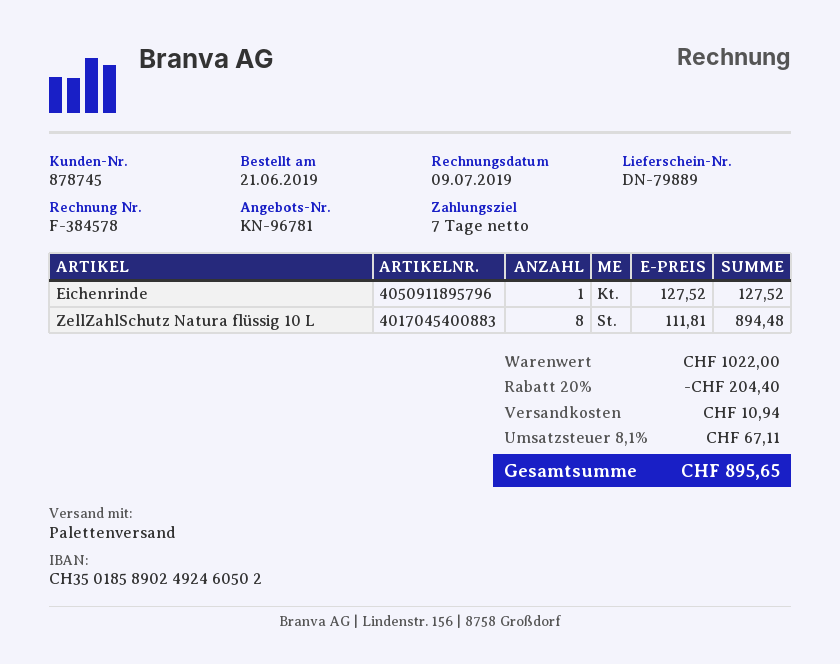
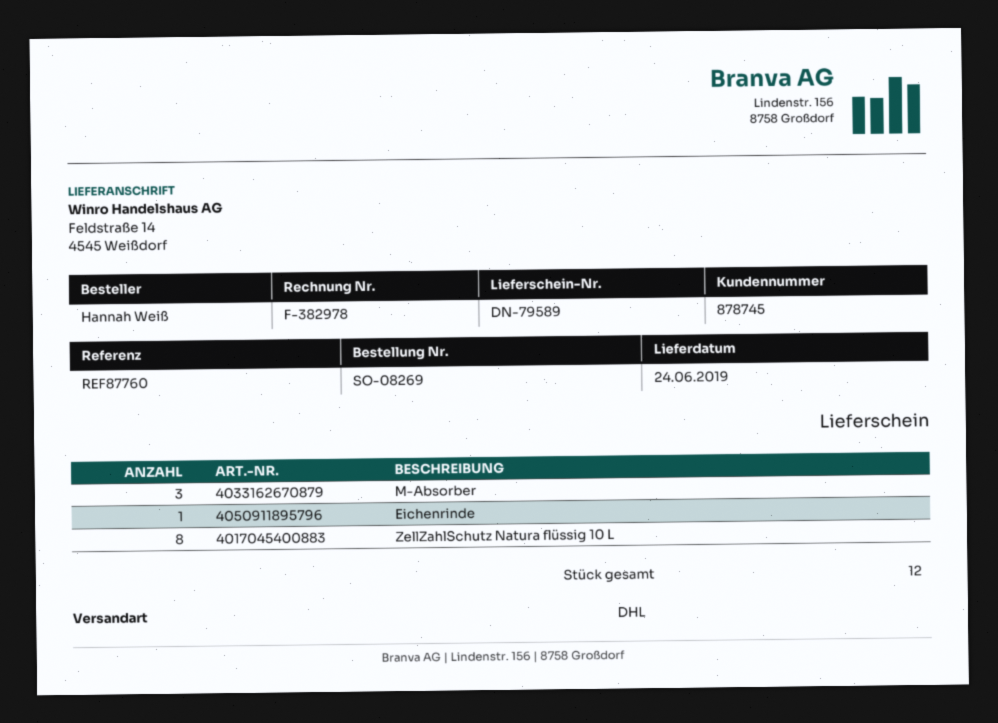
delivery note number: DN-79889 -> DN-79589
invoice number: F-384578 -> F-382978
shipping method: pallet freight -> DHL
M-Absorber: none -> 3

